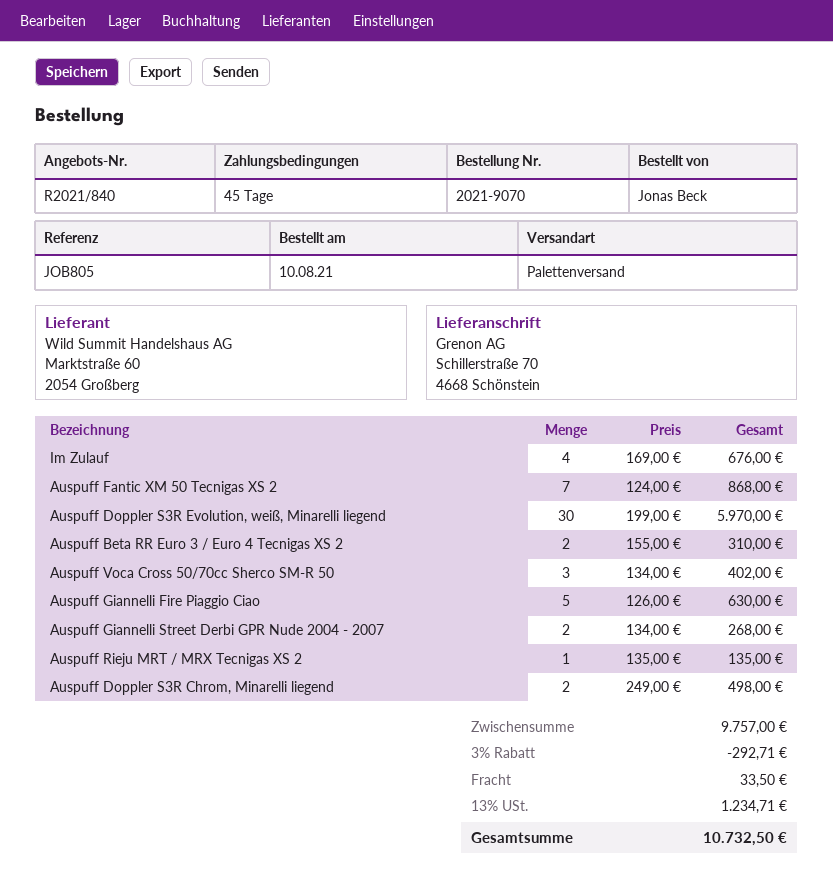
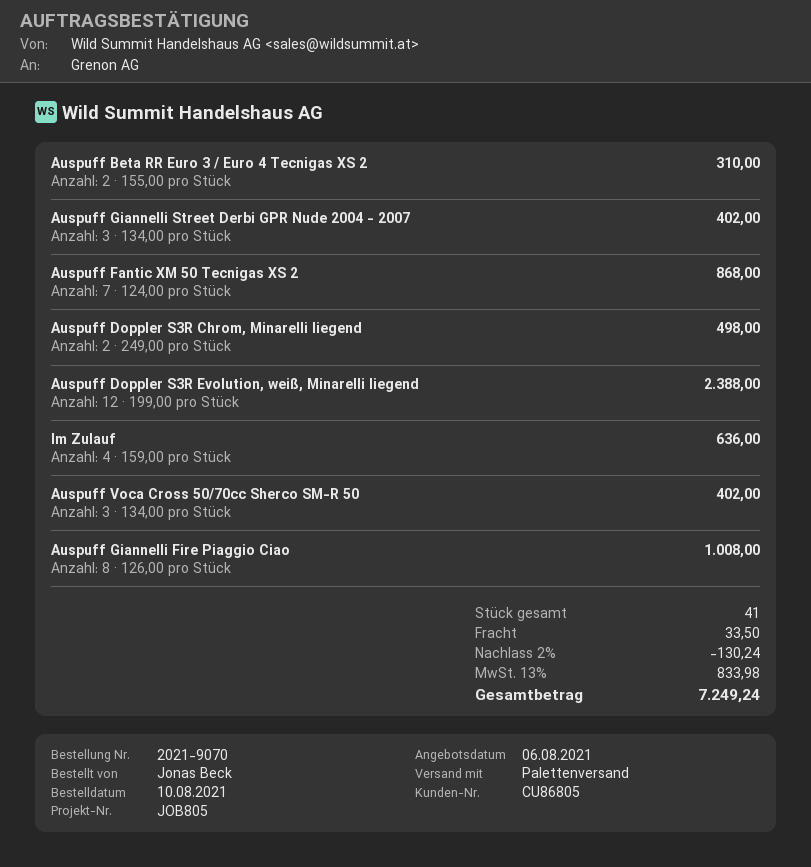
Im Zulauf: 4 x 169.00 = 676.00 -> 4 x 159.00 = 636.00
Auspuff Doppler S3R Evolution, weiß, Minarelli liegend: 30 x 199.00 = 5970.00 -> 12 x 199.00 = 2388.00
Auspuff Giannelli Fire Piaggio Ciao: 5 x 126.00 = 630.00 -> 8 x 126.00 = 1008.00
Auspuff Giannelli Street Derbi GPR Nude 2004 - 2007: 2 x 134.00 = 268.00 -> 3 x 134.00 = 402.00
Auspuff Rieju MRT / MRX Tecnigas XS 2: 1 x 135.00 = 135.00 -> none
discount: 3% = 292.71 -> 2% = 130.24
tax: 13% = 1234.71 -> 13% = 833.98
total: 10732.50 -> 7249.24

